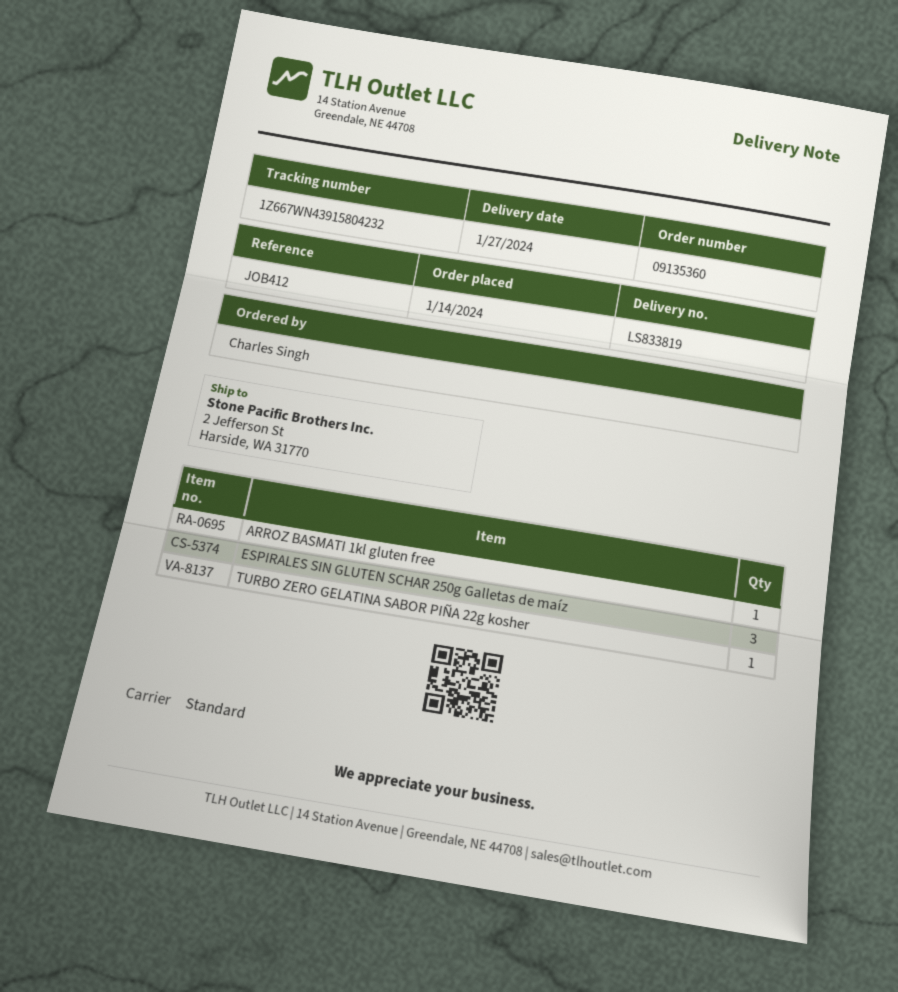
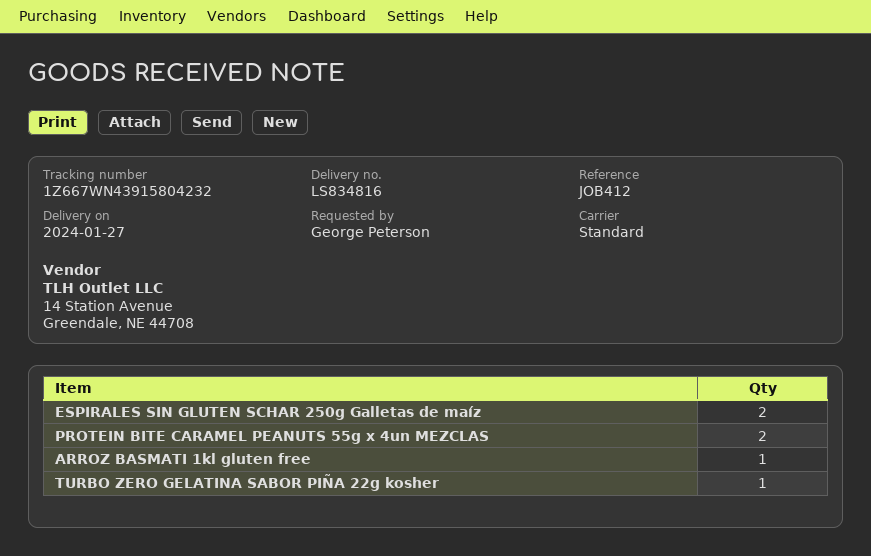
delivery note number: LS833819 -> LS834816
ordered by: Charles Singh -> George Peterson
ESPIRALES SIN GLUTEN SCHAR 250g Galletas de maíz: 3 -> 2
PROTEIN BITE CARAMEL PEANUTS 55g x 4un MEZCLAS: none -> 2

